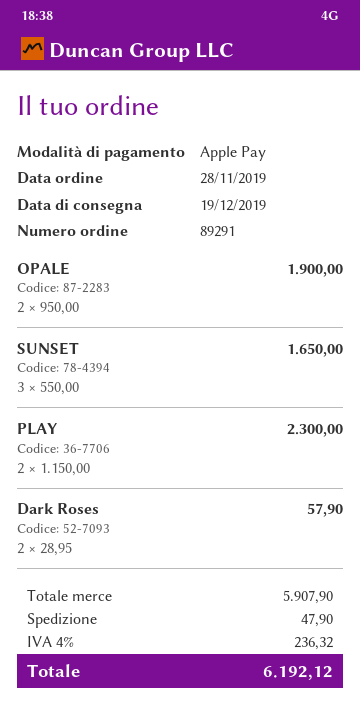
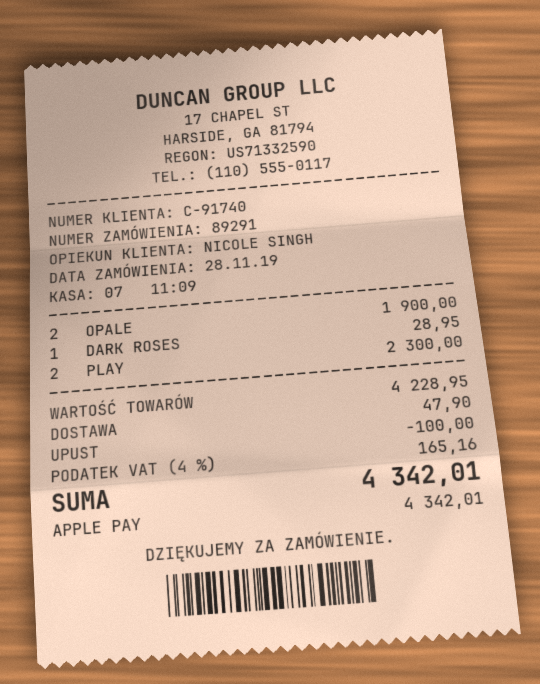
SUNSET: 3 for 1650.00 -> none
Dark Roses: 2 for 57.90 -> 1 for 28.95
subtotal: 5907.90 -> 4228.95
discount: none -> 100.00
tax: 4% = 236.32 -> 4% = 165.16
total: 6192.12 -> 4342.01

